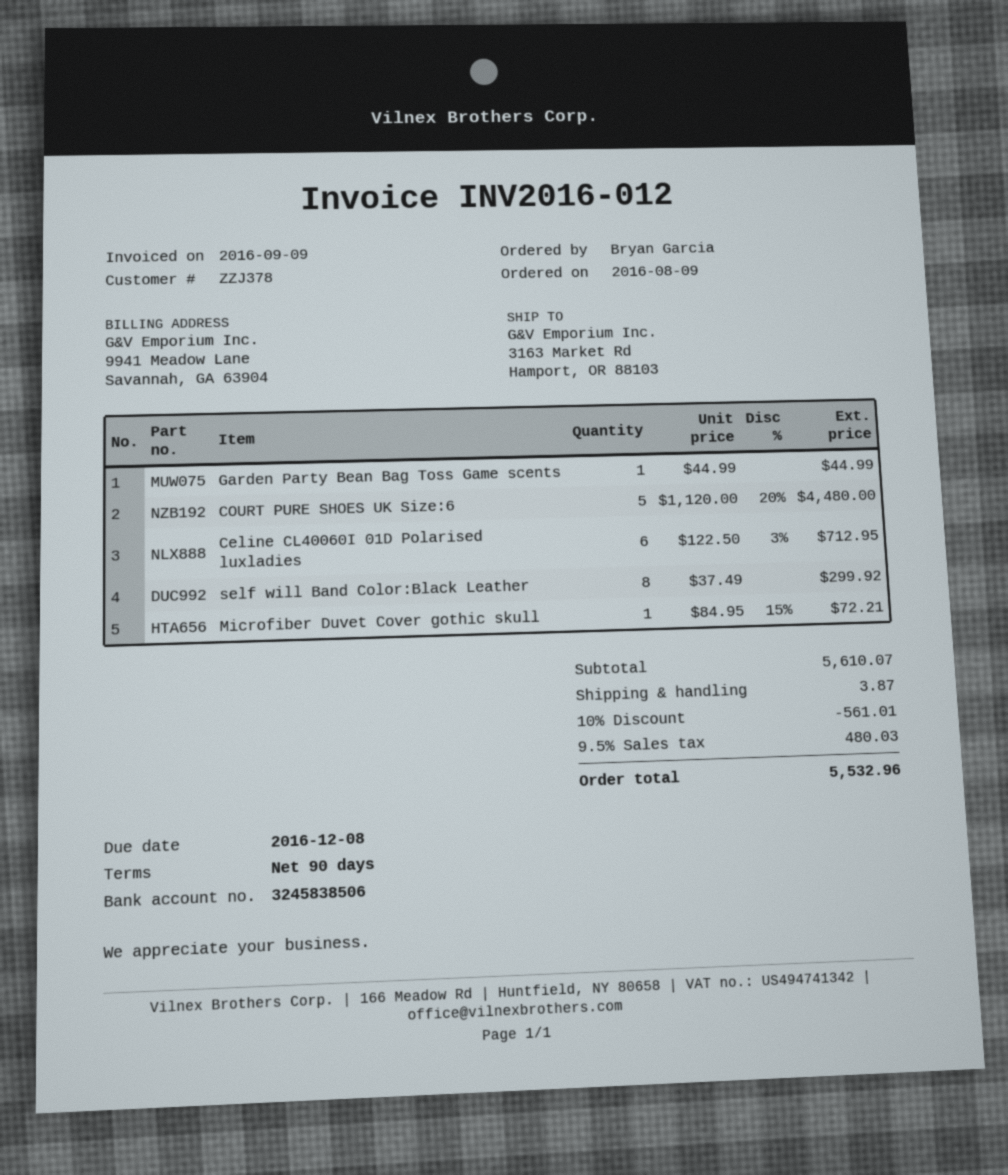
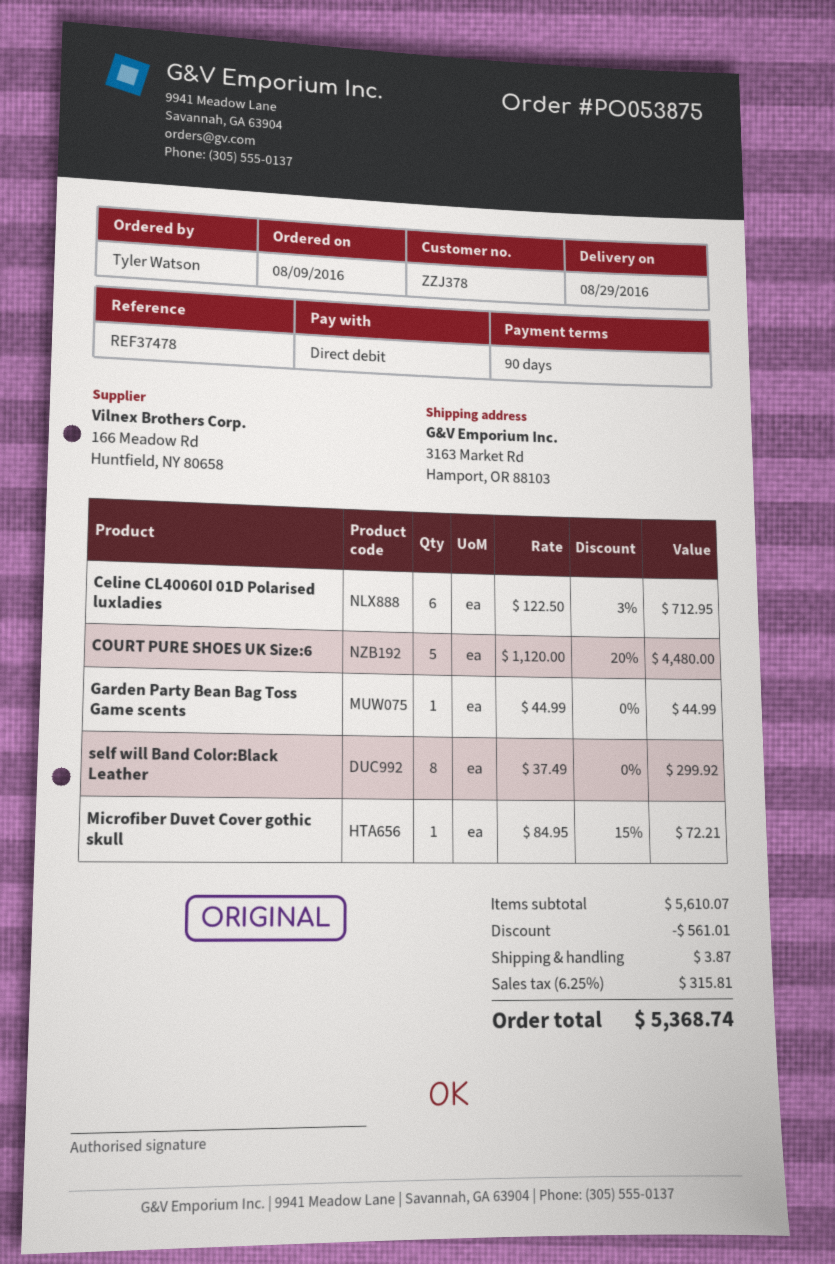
ordered by: Bryan Garcia -> Tyler Watson
tax: 9.5% = 480.03 -> 6.25% = 315.81
total: 5532.96 -> 5368.74

